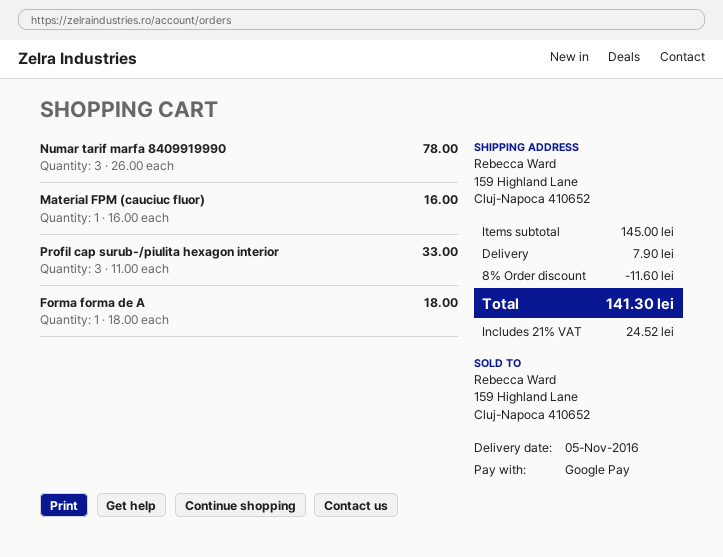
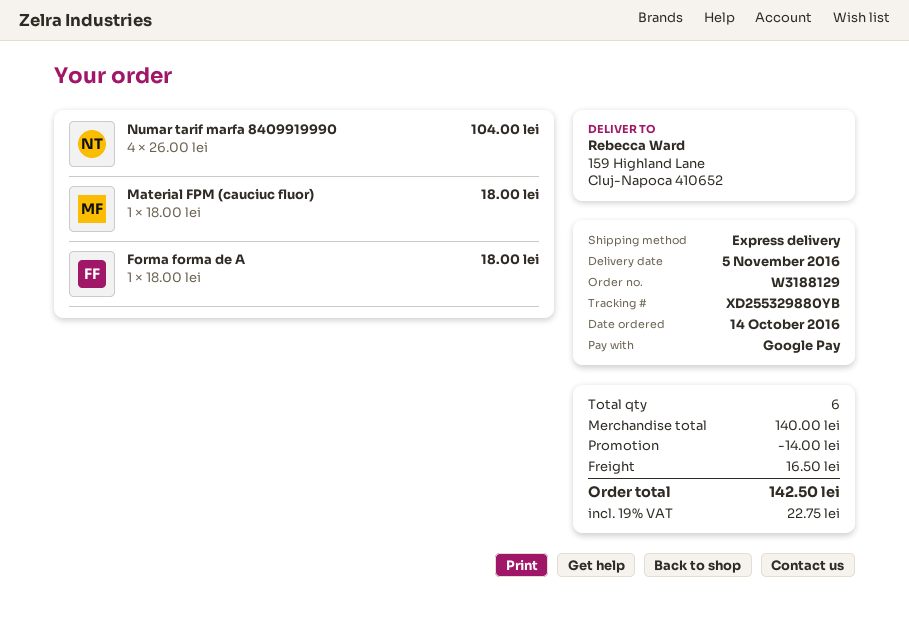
Numar tarif marfa 8409919990: 3 x 26.00 = 78.00 -> 4 x 26.00 = 104.00
Material FPM (cauciuc fluor): 1 x 16.00 = 16.00 -> 1 x 18.00 = 18.00
Profil cap surub-/piulita hexagon interior: 3 x 11.00 = 33.00 -> none
subtotal: 145.00 -> 140.00
discount: 11.60 -> 14.00
shipping: 7.90 -> 16.50
tax: 21% = 24.52 -> 19% = 22.75
total: 141.30 -> 142.50

